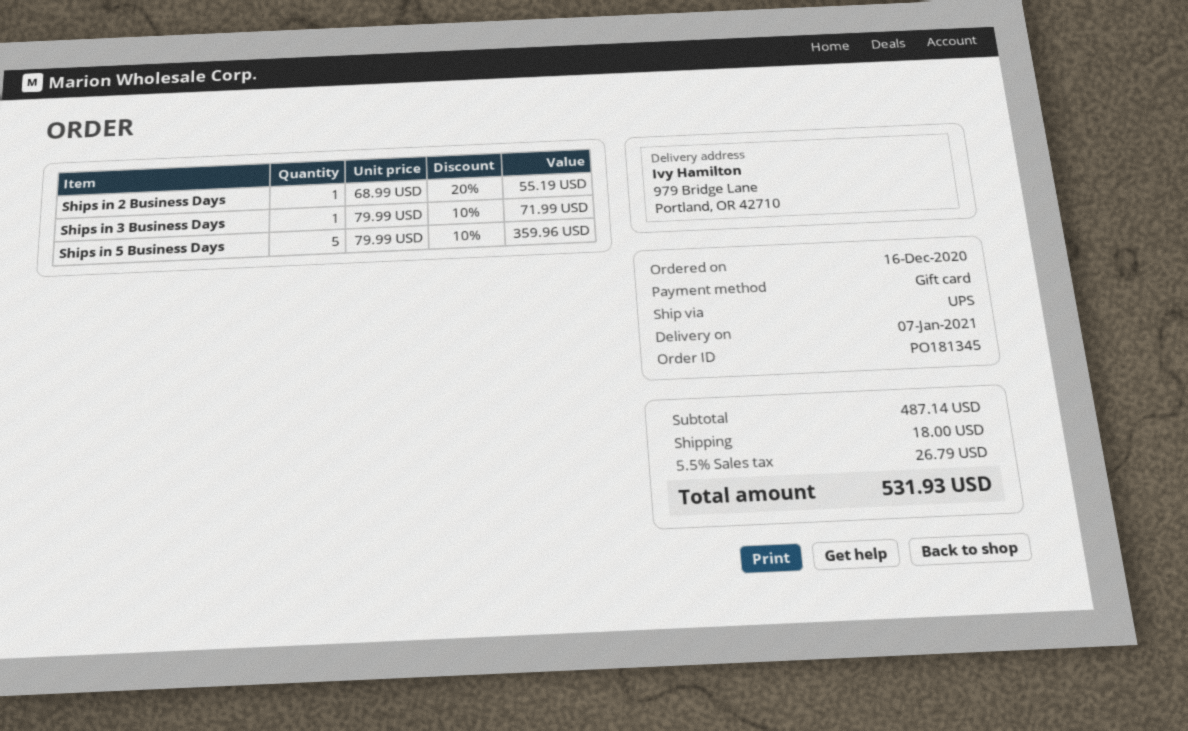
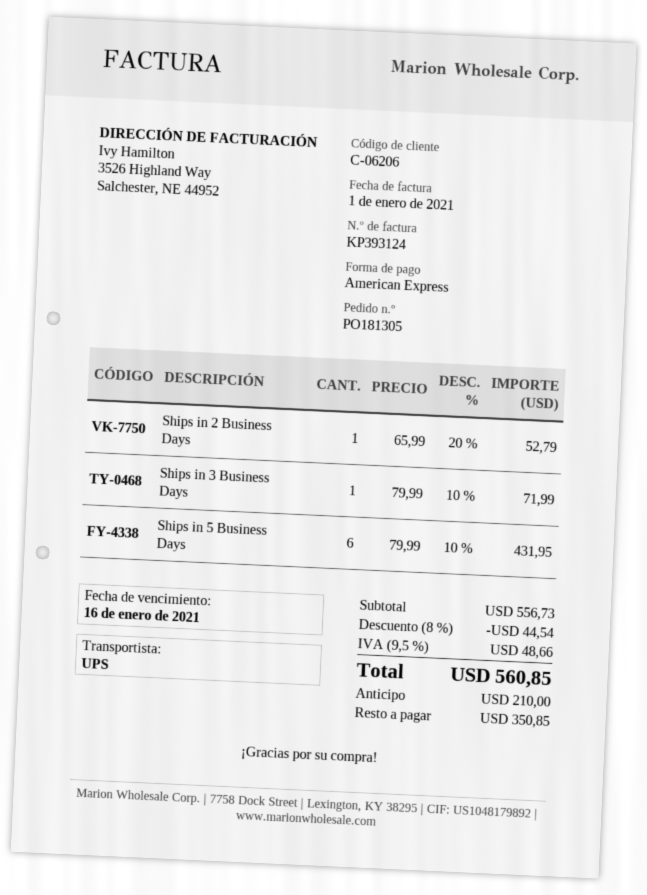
order number: PO181345 -> PO181305
payment method: gift card -> American Express
Ships in 2 Business Days: 1 x 68.99 - 20% = 55.19 -> 1 x 65.99 - 20% = 52.79
Ships in 5 Business Days: 5 x 79.99 - 10% = 359.96 -> 6 x 79.99 - 10% = 431.95
subtotal: 487.14 -> 556.73
discount: none -> 8% = 44.54
shipping: 18.00 -> none
tax: 5.5% = 26.79 -> 9.5% = 48.66
total: 531.93 -> 560.85

